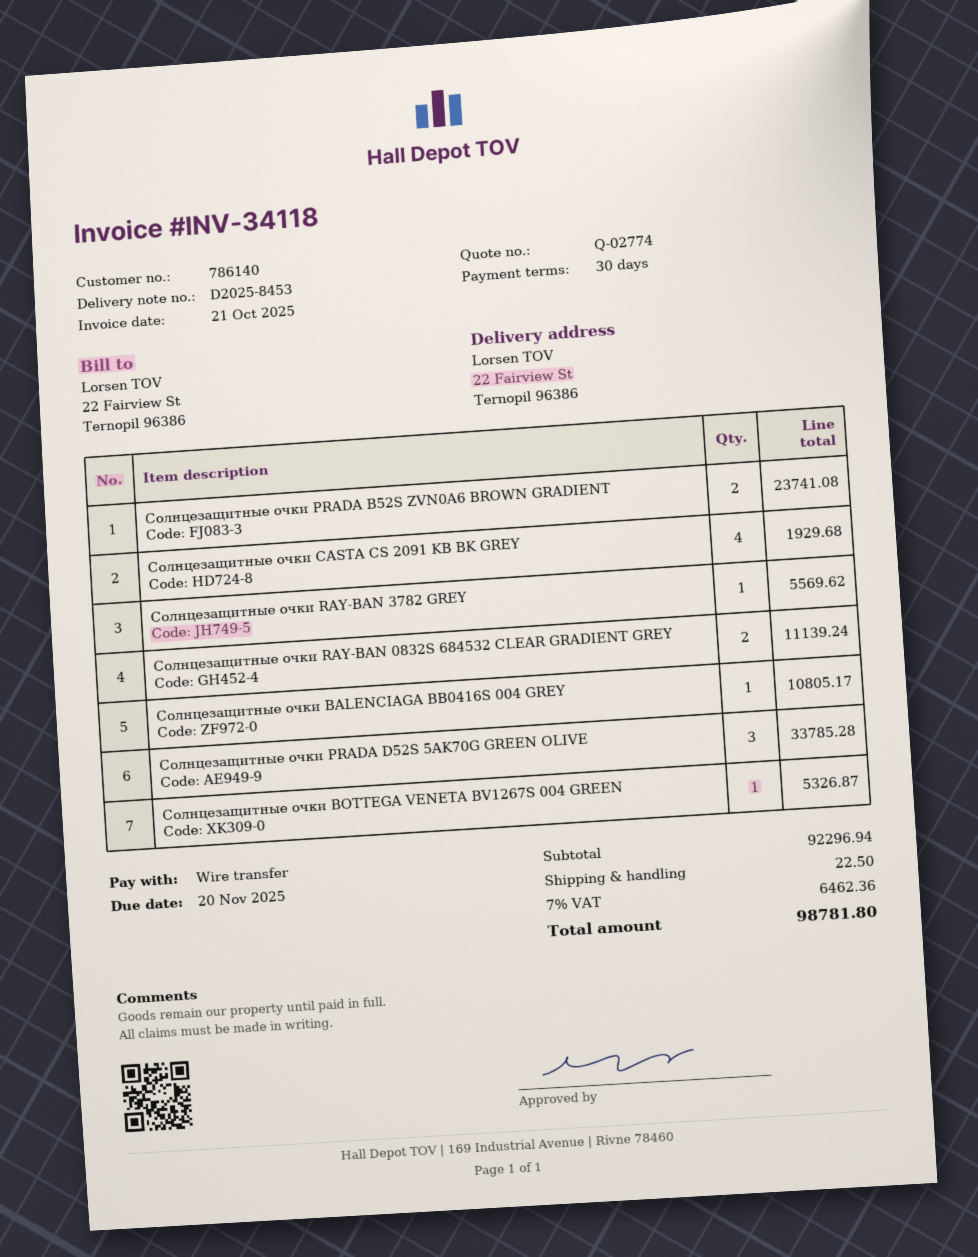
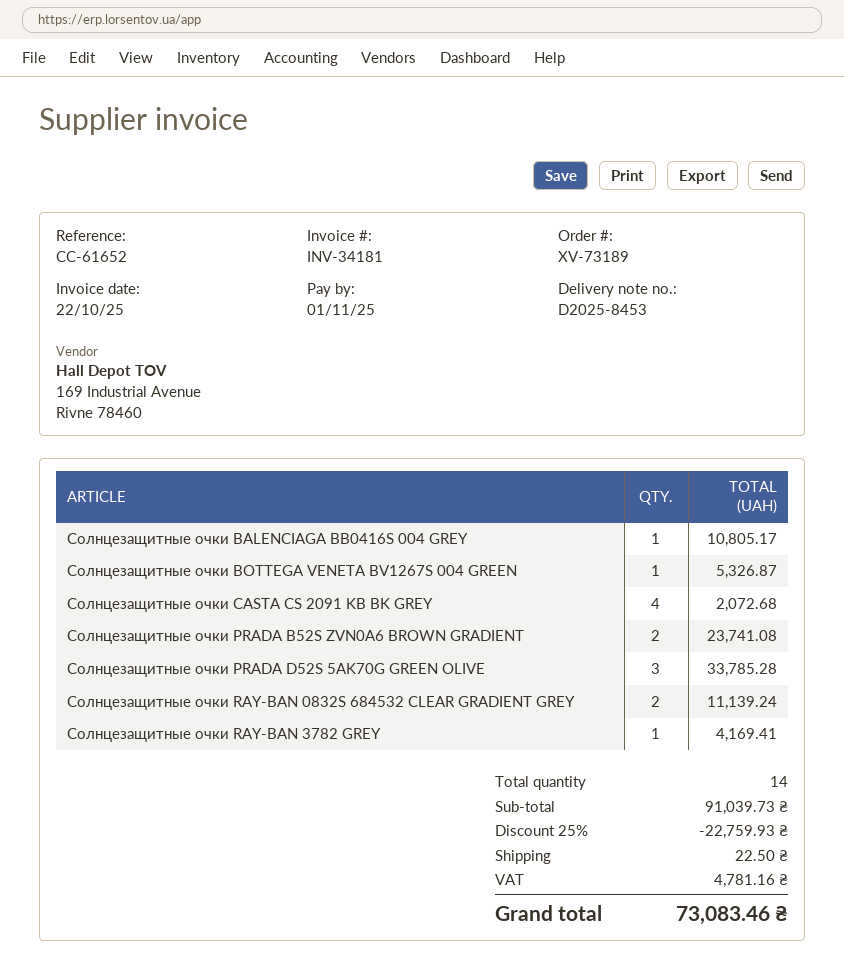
invoice number: INV-34118 -> INV-34181
invoice date: 2025-10-21 -> 2025-10-22
due date: 2025-11-20 -> 2025-11-01
Солнцезащитные очки CASTA CS 2091 KB BK GREY: 4 for 1929.68 -> 4 for 2072.68
Солнцезащитные очки RAY-BAN 3782 GREY: 1 for 5569.62 -> 1 for 4169.41
subtotal: 92296.94 -> 91039.73
discount: none -> 25% = 22759.93
tax: 6462.36 -> 4781.16
total: 98781.80 -> 73083.46

